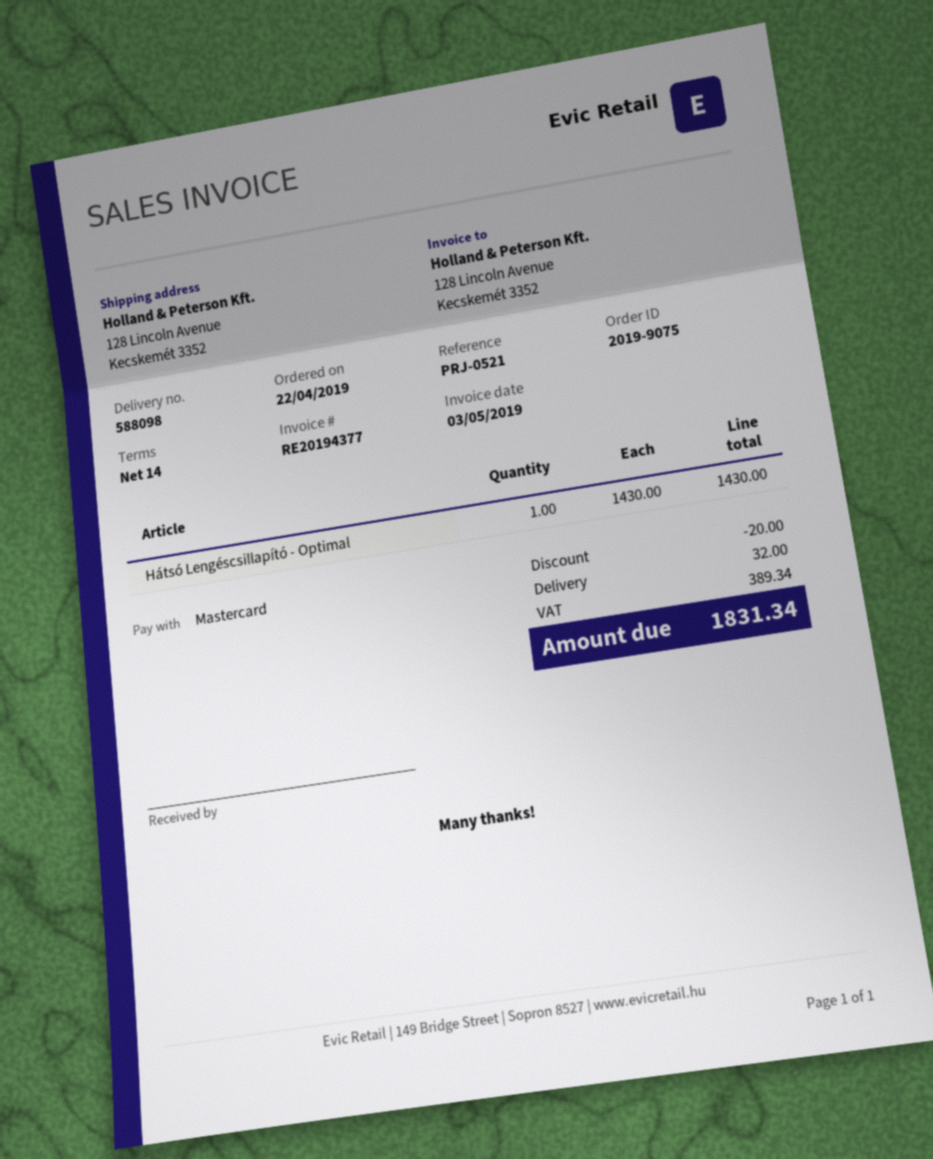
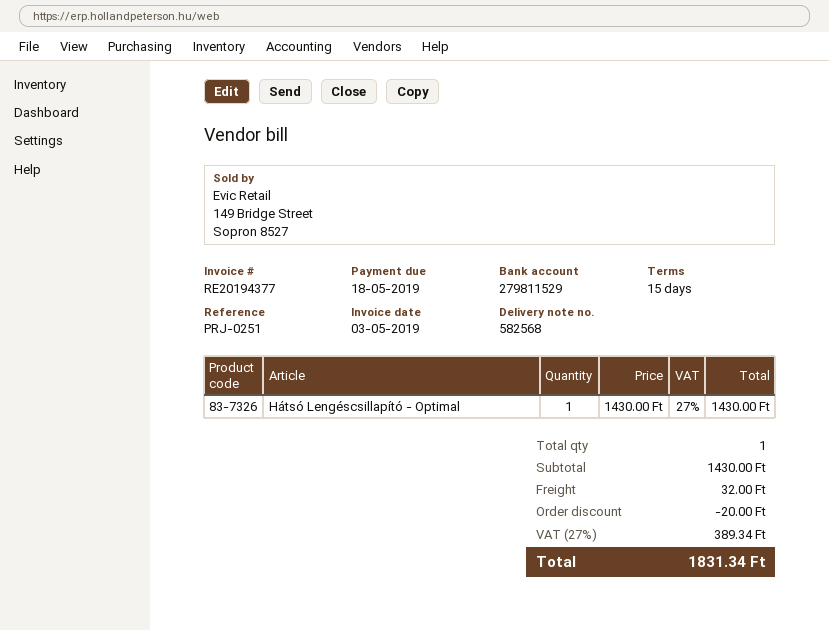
delivery note number: 588098 -> 582568
payment terms: 14 days -> 15 days
reference: PRJ-0521 -> PRJ-0251

